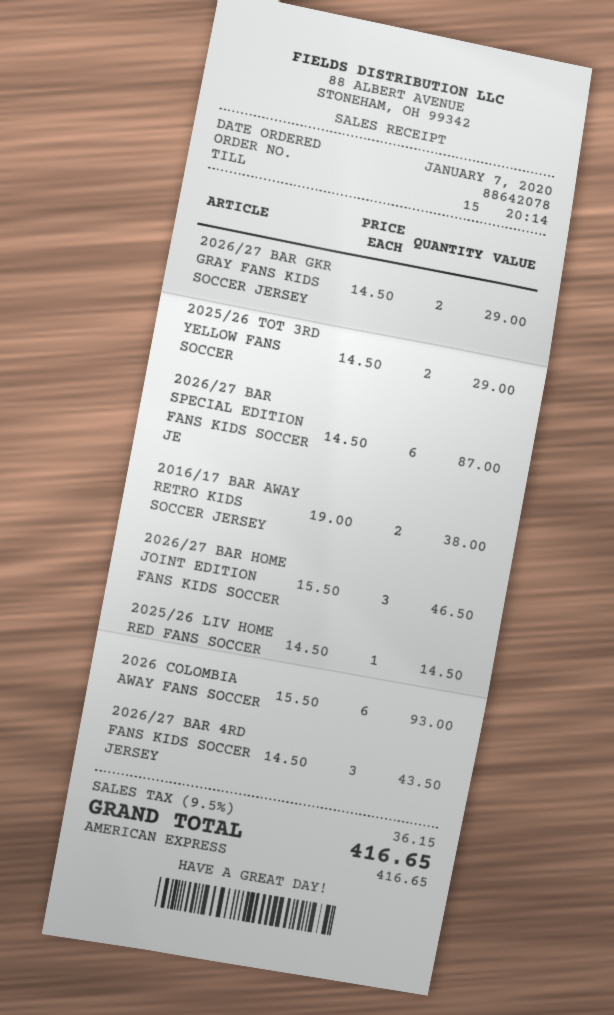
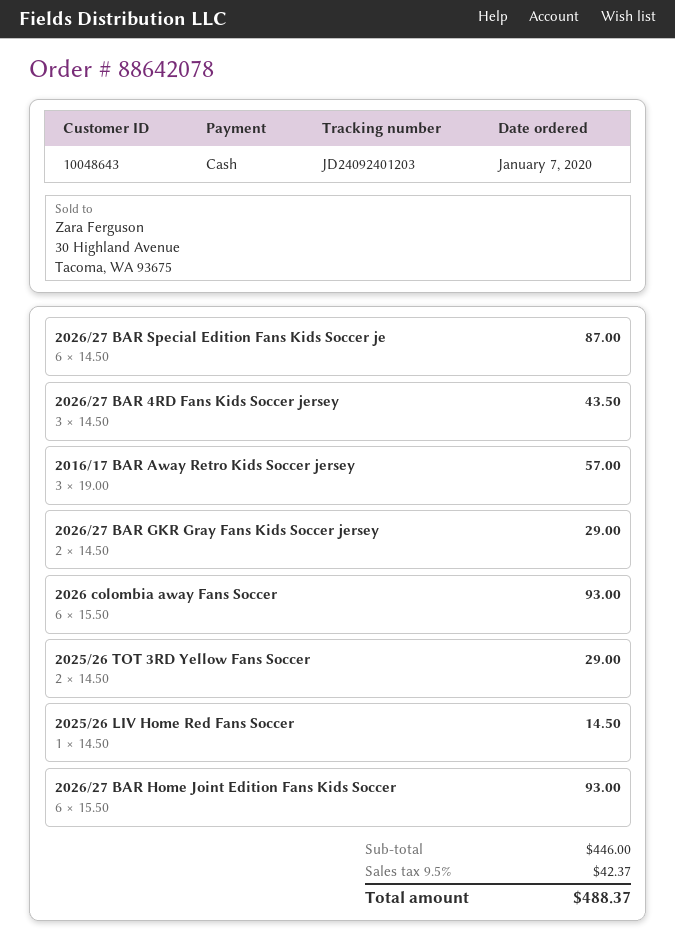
payment method: American Express -> cash
2016/17 BAR AWAY RETRO KIDS SOCCER JERSEY: 2 x 19.00 = 38.00 -> 3 x 19.00 = 57.00
2026/27 BAR HOME JOINT EDITION FANS KIDS SOCCER: 3 x 15.50 = 46.50 -> 6 x 15.50 = 93.00
tax: 9.5% = 36.15 -> 9.5% = 42.37
total: 416.65 -> 488.37

